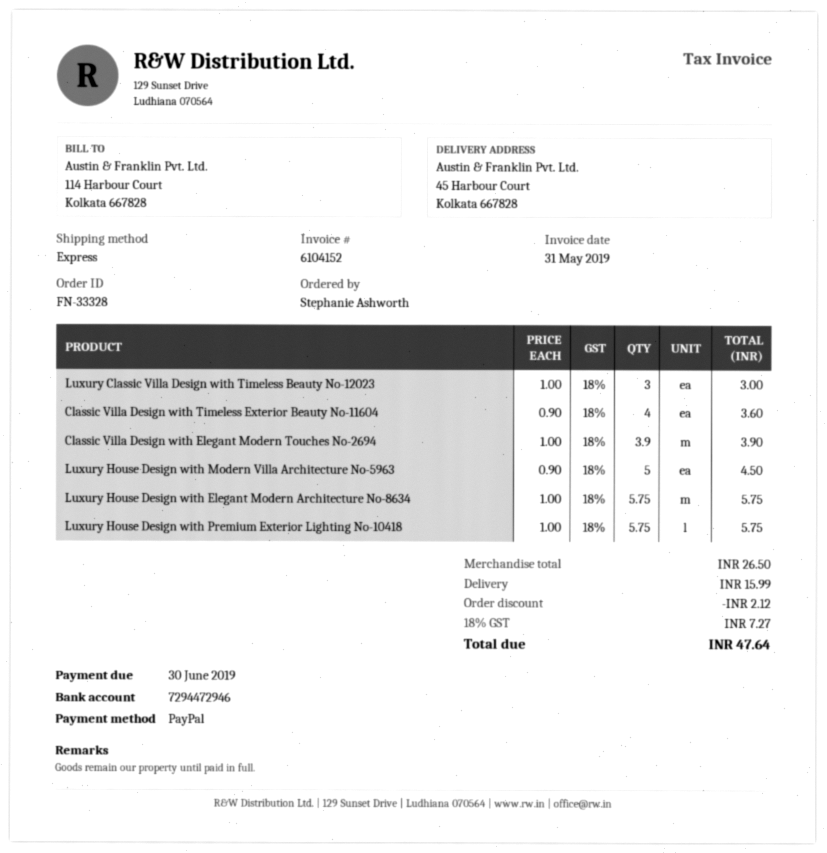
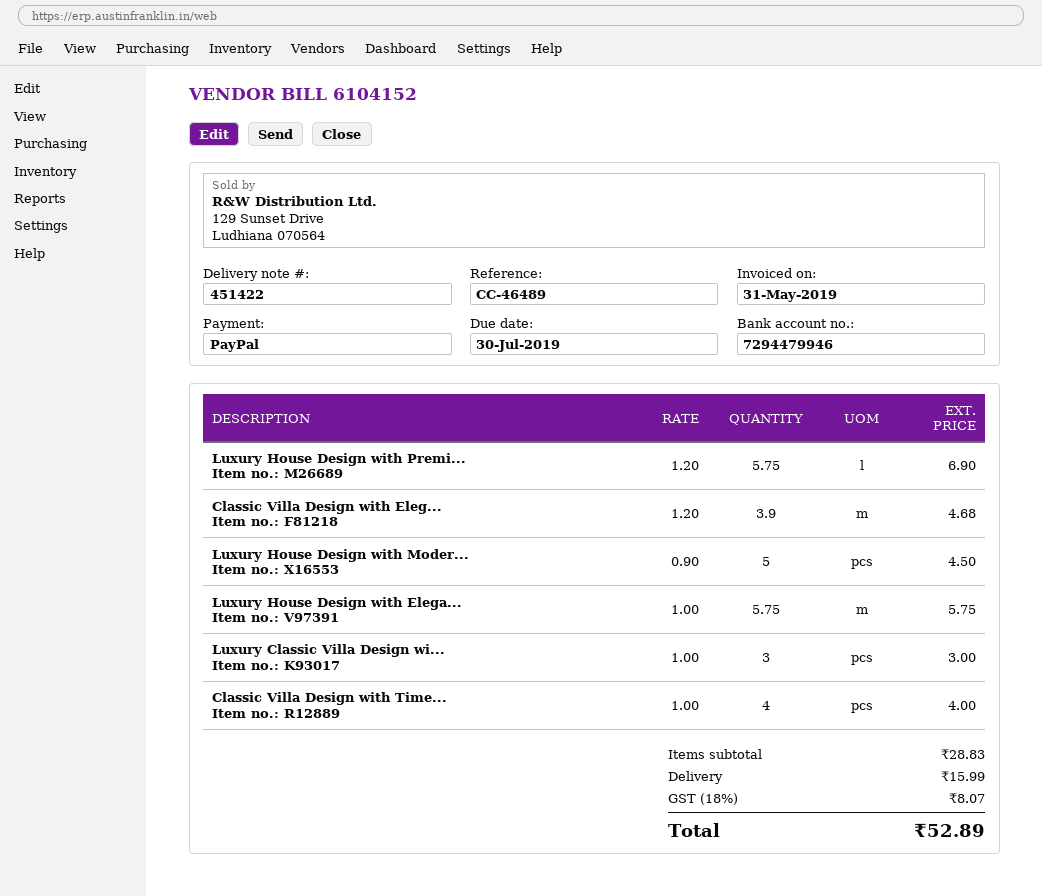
due date: 2019-06-30 -> 2019-07-30
bank account: 7294472946 -> 7294479946
Classic Villa Design with Timeless Exterior Beauty No-11604: 4 x 0.90 = 3.60 -> 4 x 1.00 = 4.00
Classic Villa Design with Elegant Modern Touches No-2694: 3.9 x 1.00 = 3.90 -> 3.9 x 1.20 = 4.68
Luxury House Design with Premium Exterior Lighting No-10418: 5.75 x 1.00 = 5.75 -> 5.75 x 1.20 = 6.90
subtotal: 26.50 -> 28.83
discount: 2.12 -> none
tax: 18% = 7.27 -> 18% = 8.07
total: 47.64 -> 52.89

